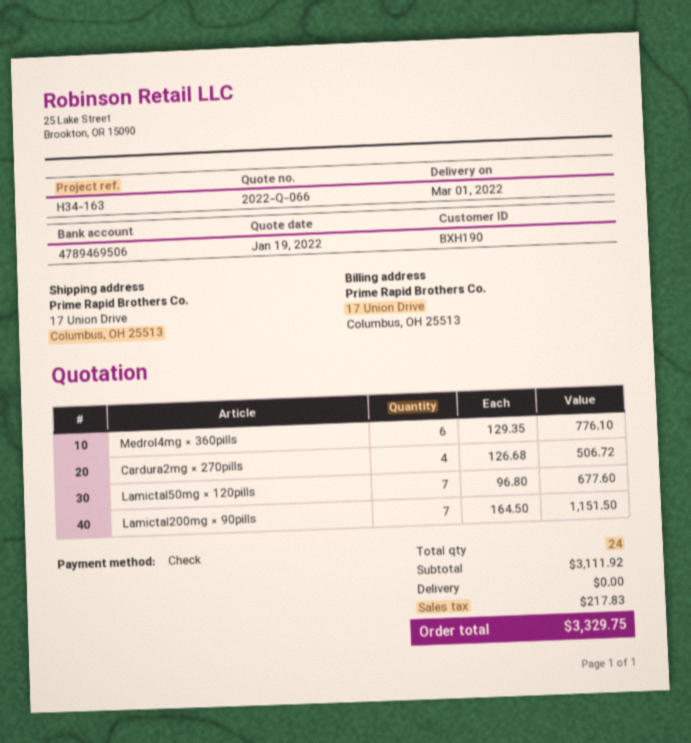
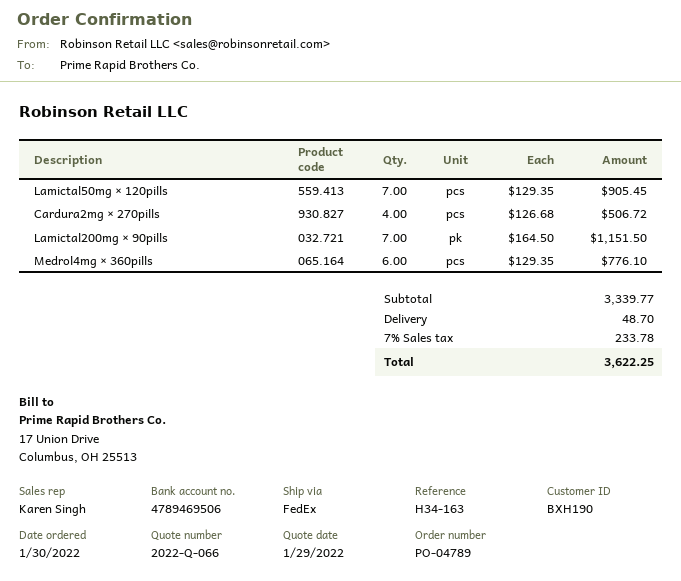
quote date: 2022-01-19 -> 2022-01-29
Lamictal50mg × 120pills: 7 x 96.80 = 677.60 -> 7 x 129.35 = 905.45
subtotal: 3111.92 -> 3339.77
shipping: 0.00 -> 48.70
tax: 217.83 -> 233.78
total: 3329.75 -> 3622.25

